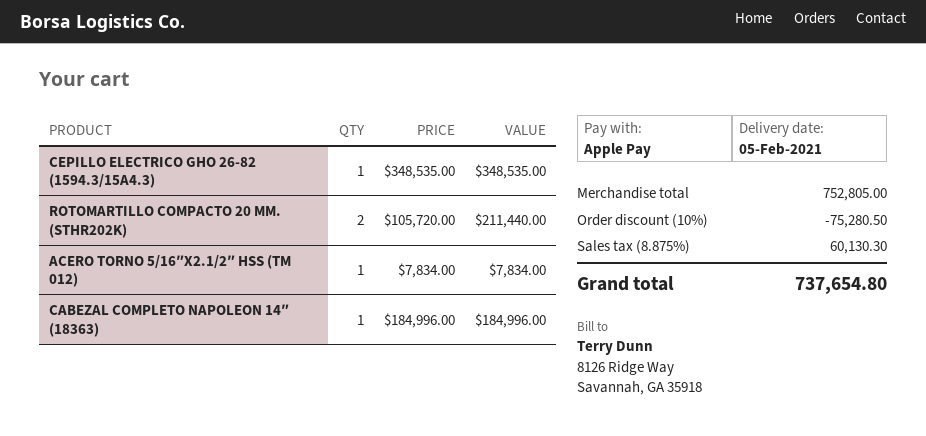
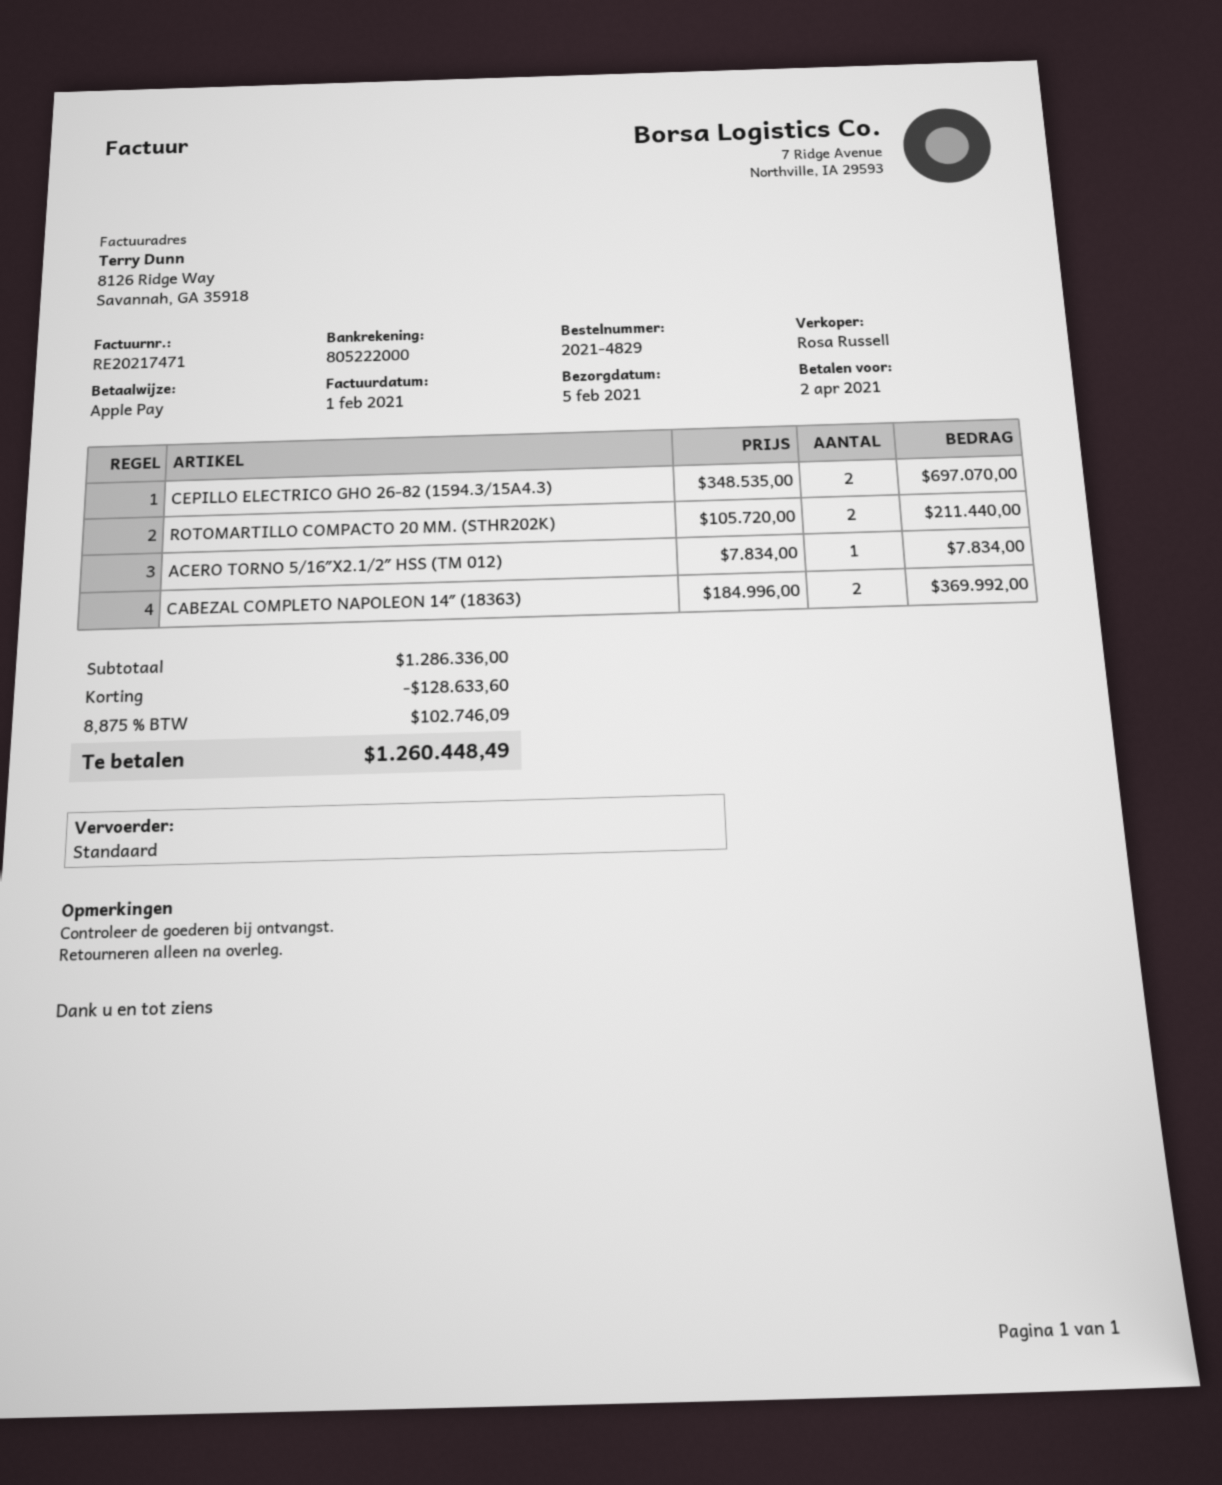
CEPILLO ELECTRICO GHO 26-82 (1594.3/15A4.3): 1 x 348535.00 = 348535.00 -> 2 x 348535.00 = 697070.00
CABEZAL COMPLETO NAPOLEON 14″ (18363): 1 x 184996.00 = 184996.00 -> 2 x 184996.00 = 369992.00
subtotal: 752805.00 -> 1286336.00
discount: 75280.50 -> 128633.60
tax: 8.875% = 60130.30 -> 8.875% = 102746.09
total: 737654.80 -> 1260448.49

